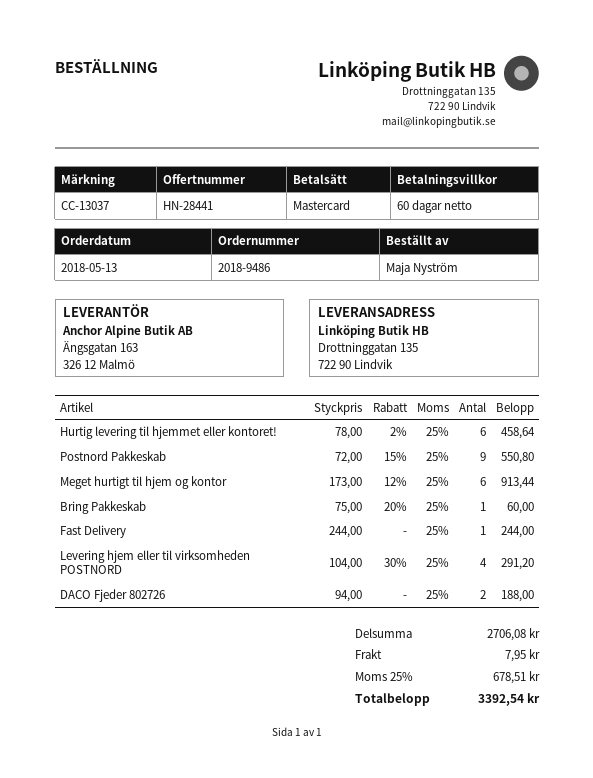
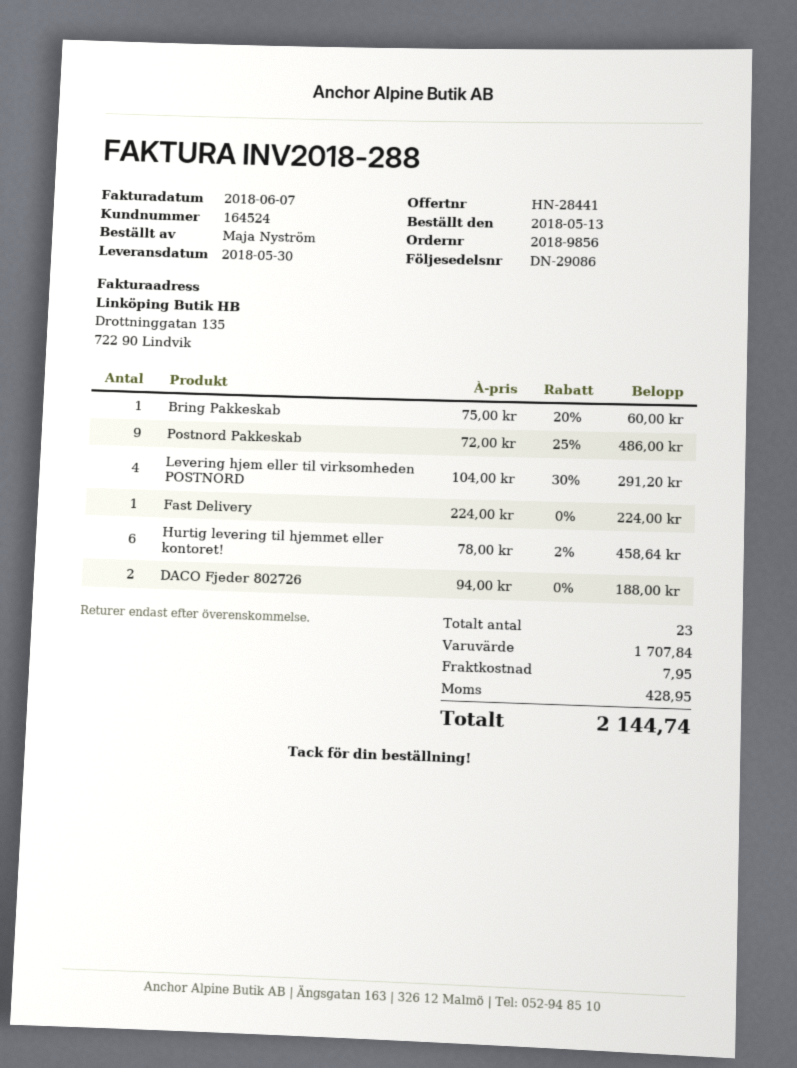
order number: 2018-9486 -> 2018-9856
Postnord Pakkeskab: 9 x 72.00 - 15% = 550.80 -> 9 x 72.00 - 25% = 486.00
Meget hurtigt til hjem og kontor: 6 x 173.00 - 12% = 913.44 -> none
Fast Delivery: 1 x 244.00 = 244.00 -> 1 x 224.00 = 224.00
subtotal: 2706.08 -> 1707.84
tax: 678.51 -> 428.95
total: 3392.54 -> 2144.74

